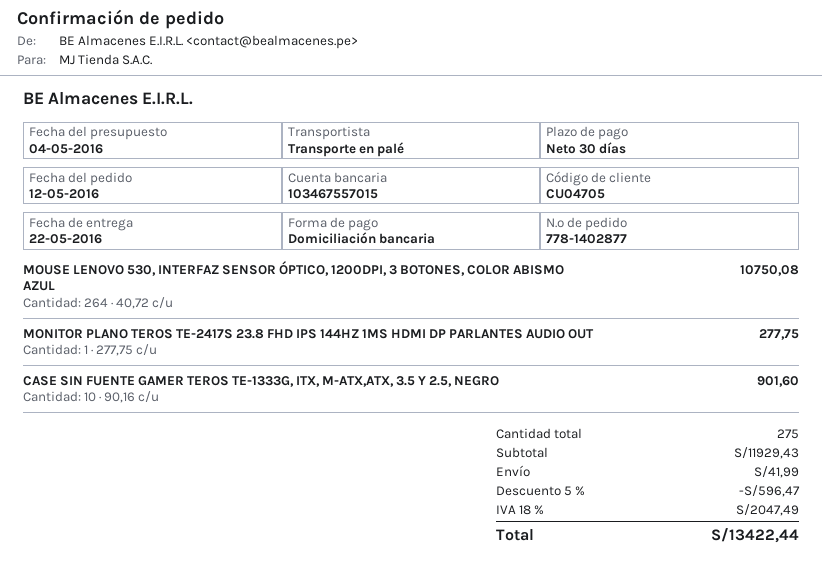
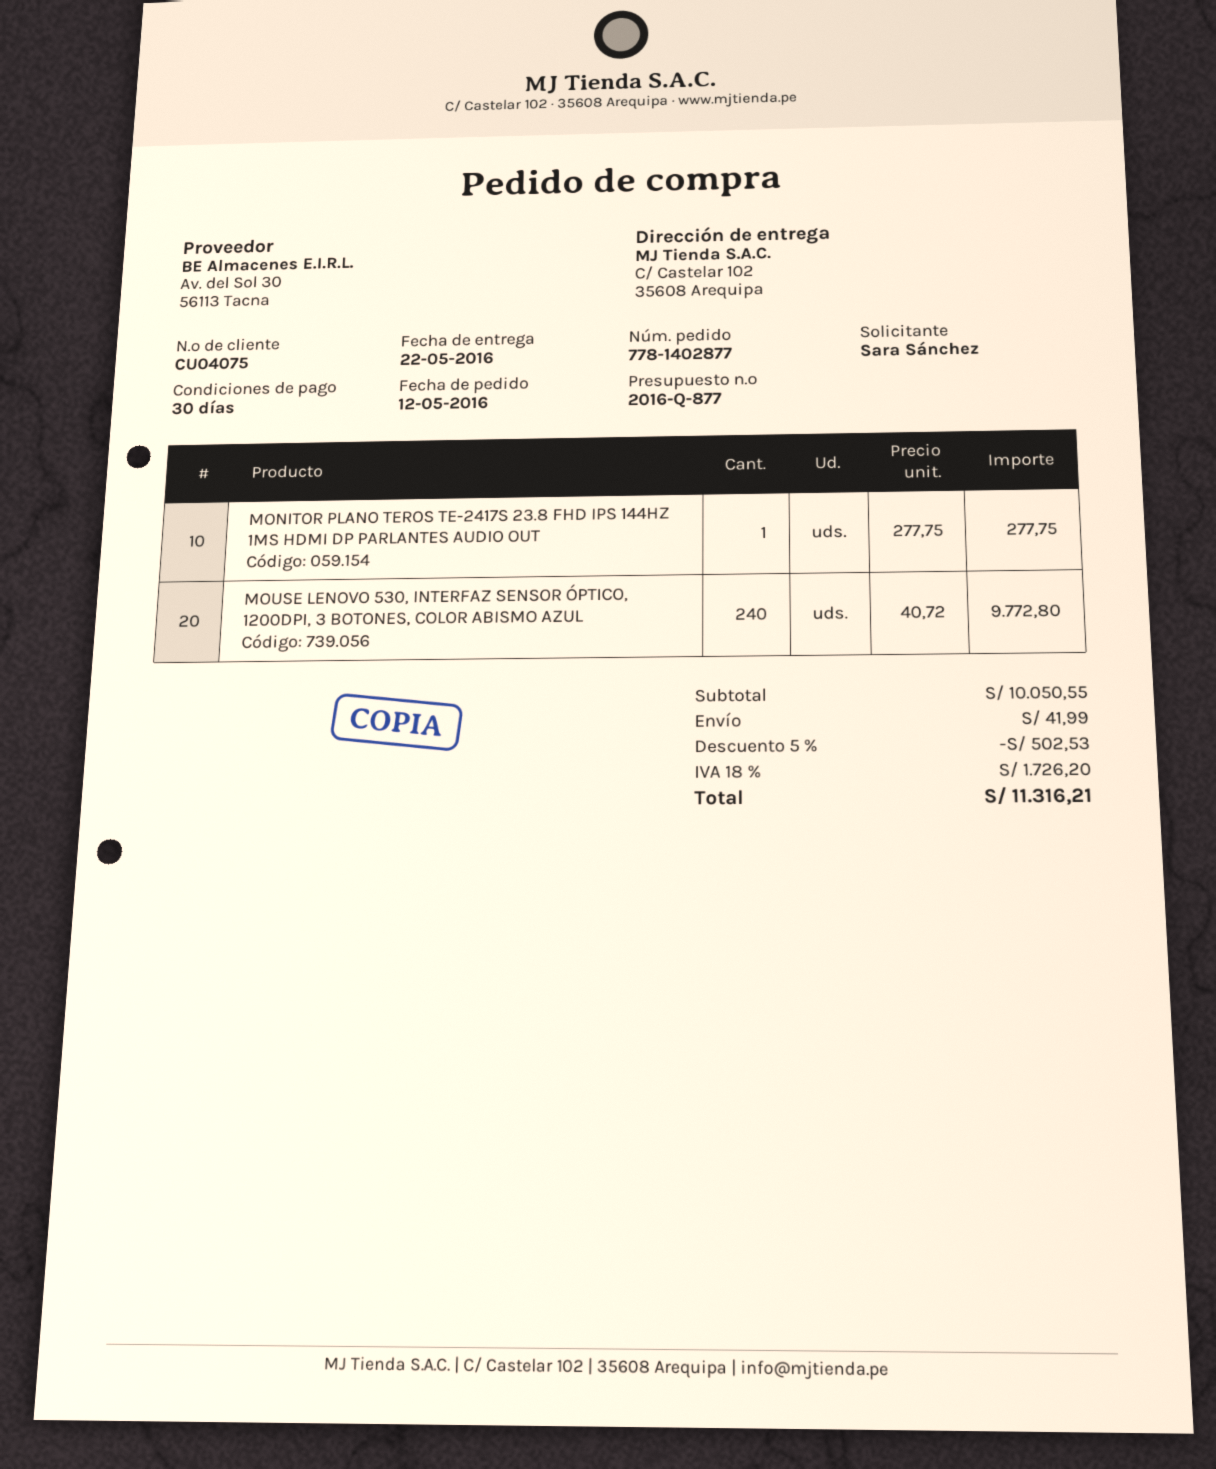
customer number: CU04705 -> CU04075
MOUSE LENOVO 530, INTERFAZ SENSOR ÓPTICO, 1200DPI, 3 BOTONES, COLOR ABISMO AZUL: 264 x 40.72 = 10750.08 -> 240 x 40.72 = 9772.80
CASE SIN FUENTE GAMER TEROS TE-1333G, ITX, M-ATX,ATX, 3.5 Y 2.5, NEGRO: 10 x 90.16 = 901.60 -> none
subtotal: 11929.43 -> 10050.55
discount: 5% = 596.47 -> 5% = 502.53
tax: 18% = 2047.49 -> 18% = 1726.20
total: 13422.44 -> 11316.21

